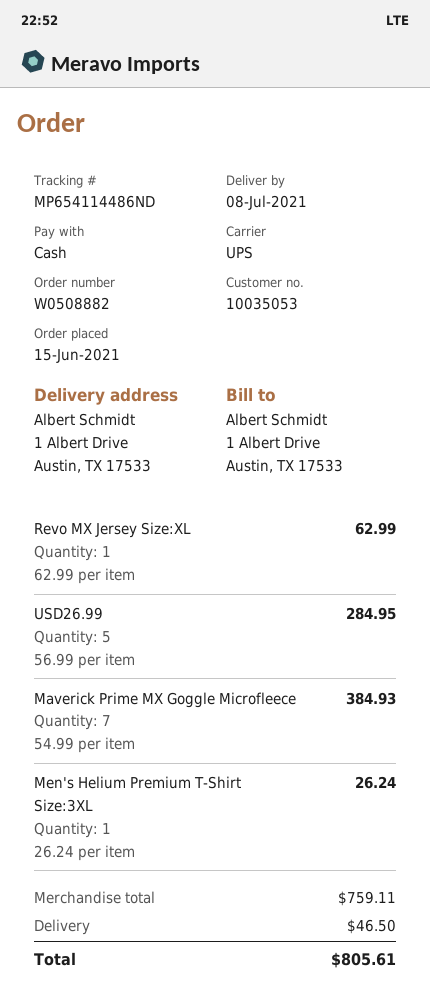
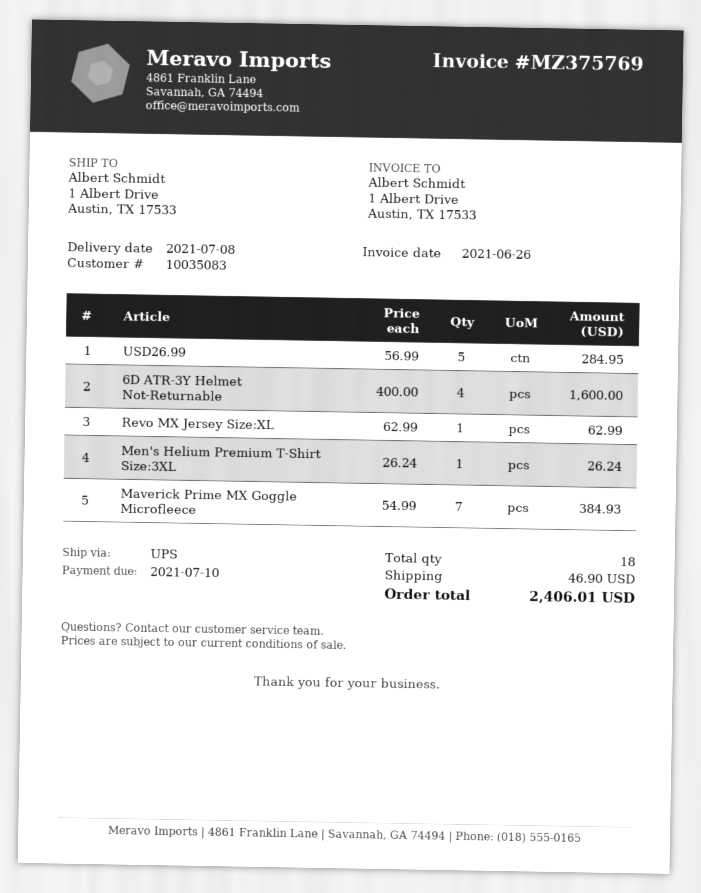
customer number: 10035053 -> 10035083
6D ATR-3Y Helmet Not-Returnable: none -> 4 x 400.00 = 1600.00
shipping: 46.50 -> 46.90
total: 805.61 -> 2406.01

